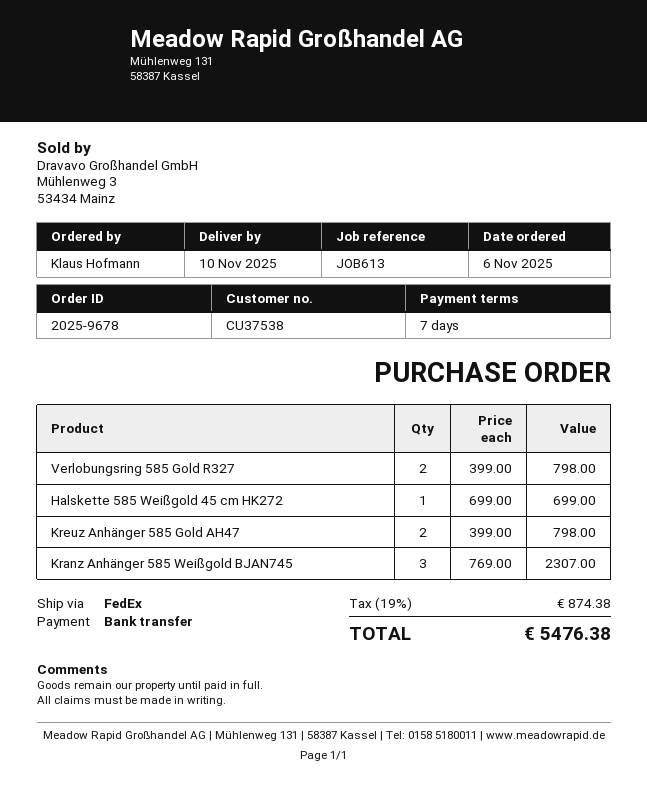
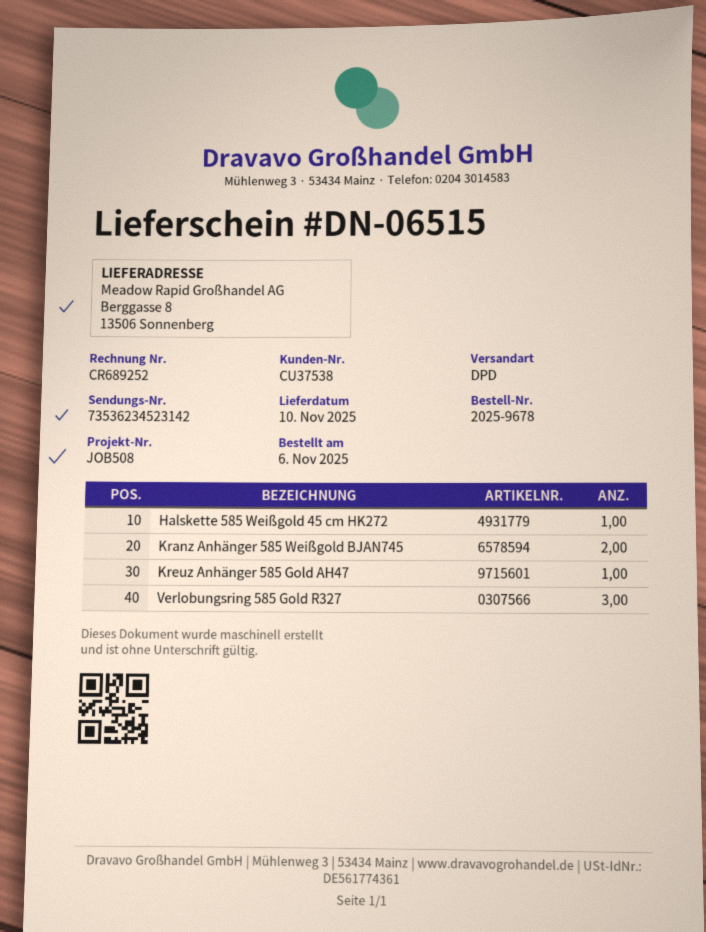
reference: JOB613 -> JOB508
shipping method: FedEx -> DPD
Verlobungsring 585 Gold R327: 2 -> 3
Kreuz Anhänger 585 Gold AH47: 2 -> 1
Kranz Anhänger 585 Weißgold BJAN745: 3 -> 2

